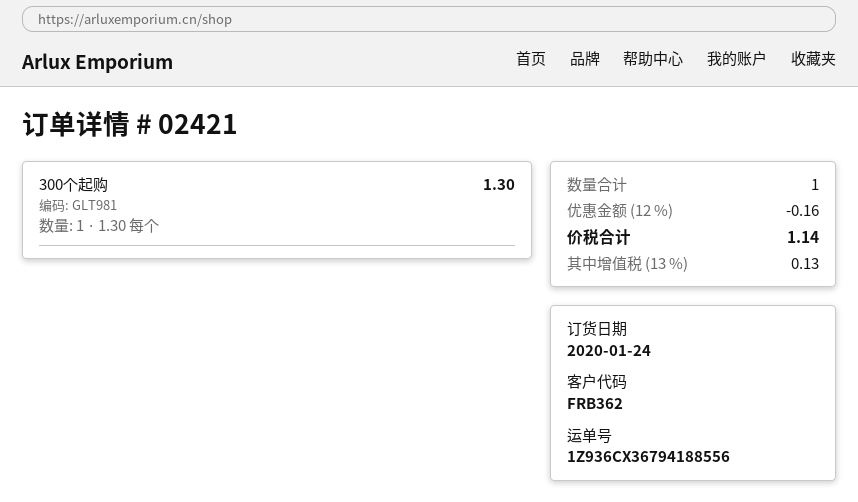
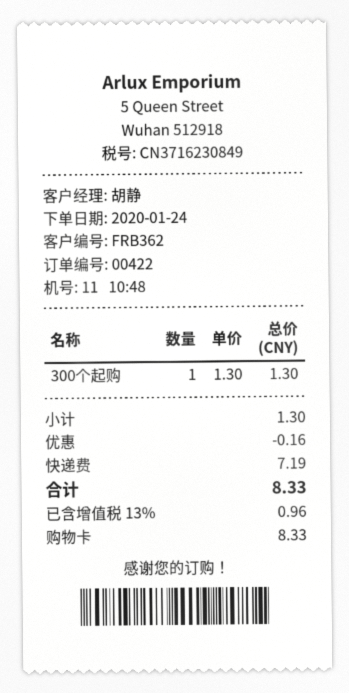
order number: 02421 -> 00422
shipping: none -> 7.19
tax: 13% = 0.13 -> 13% = 0.96
total: 1.14 -> 8.33

